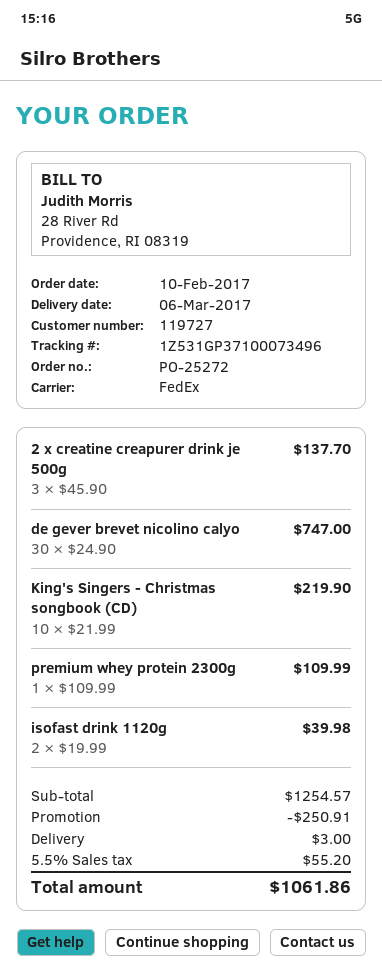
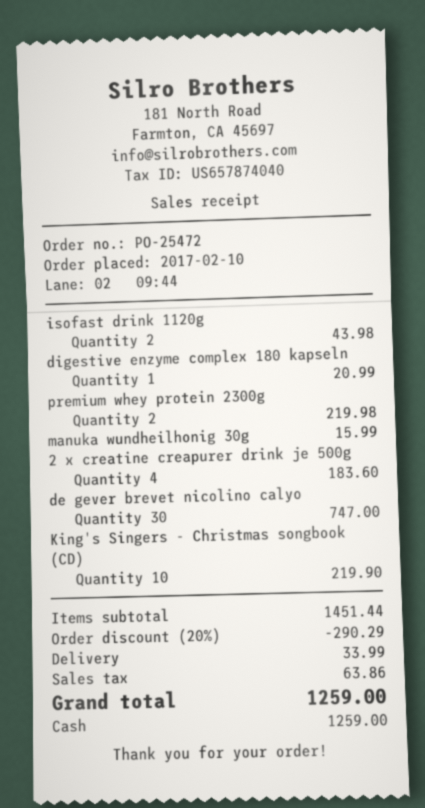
order number: PO-25272 -> PO-25472
2 x creatine creapurer drink je 500g: 3 for 137.70 -> 4 for 183.60
premium whey protein 2300g: 1 for 109.99 -> 2 for 219.98
isofast drink 1120g: 2 for 39.98 -> 2 for 43.98
digestive enzyme complex 180 kapseln: none -> 1 for 20.99
manuka wundheilhonig 30g: none -> 1 for 15.99
subtotal: 1254.57 -> 1451.44
discount: 250.91 -> 290.29
shipping: 3.00 -> 33.99
tax: 55.20 -> 63.86
total: 1061.86 -> 1259.00

